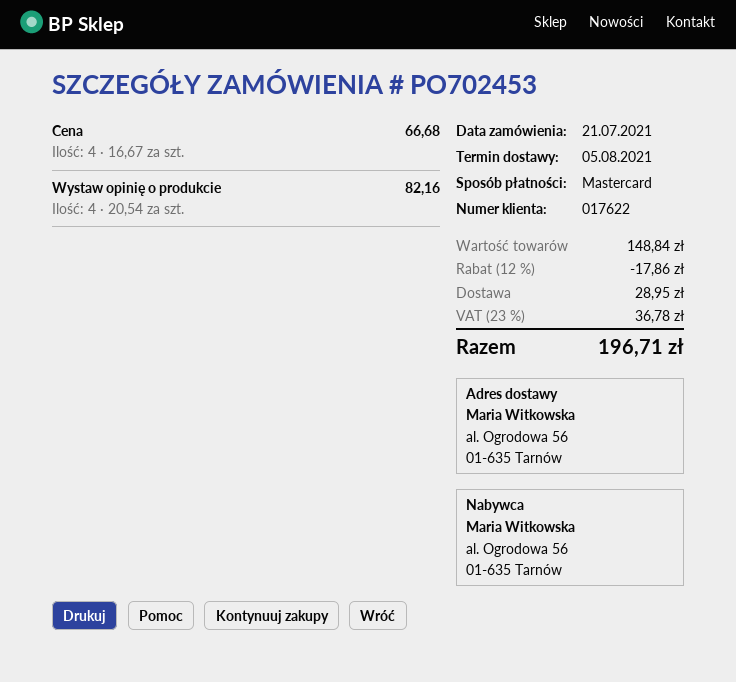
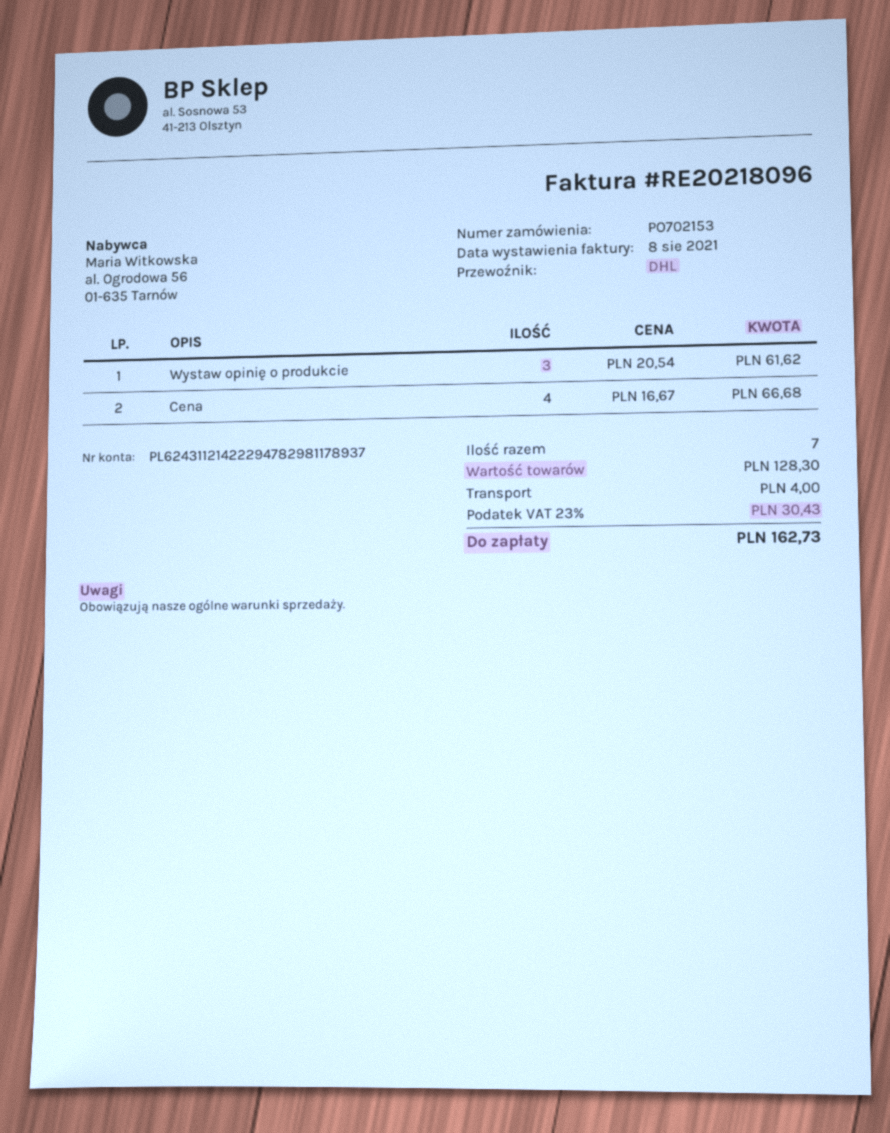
order number: PO702453 -> PO702153
Wystaw opinię o produkcie: 4 x 20.54 = 82.16 -> 3 x 20.54 = 61.62
subtotal: 148.84 -> 128.30
discount: 12% = 17.86 -> none
shipping: 28.95 -> 4.00
tax: 23% = 36.78 -> 23% = 30.43
total: 196.71 -> 162.73

